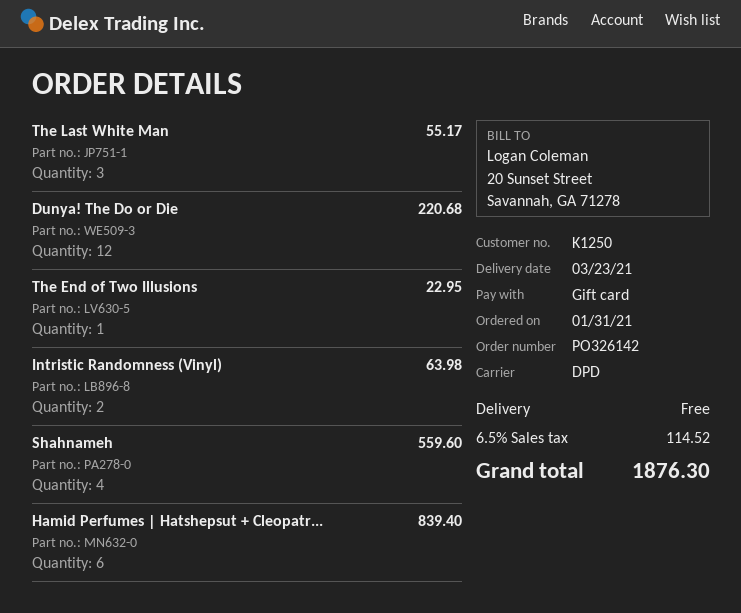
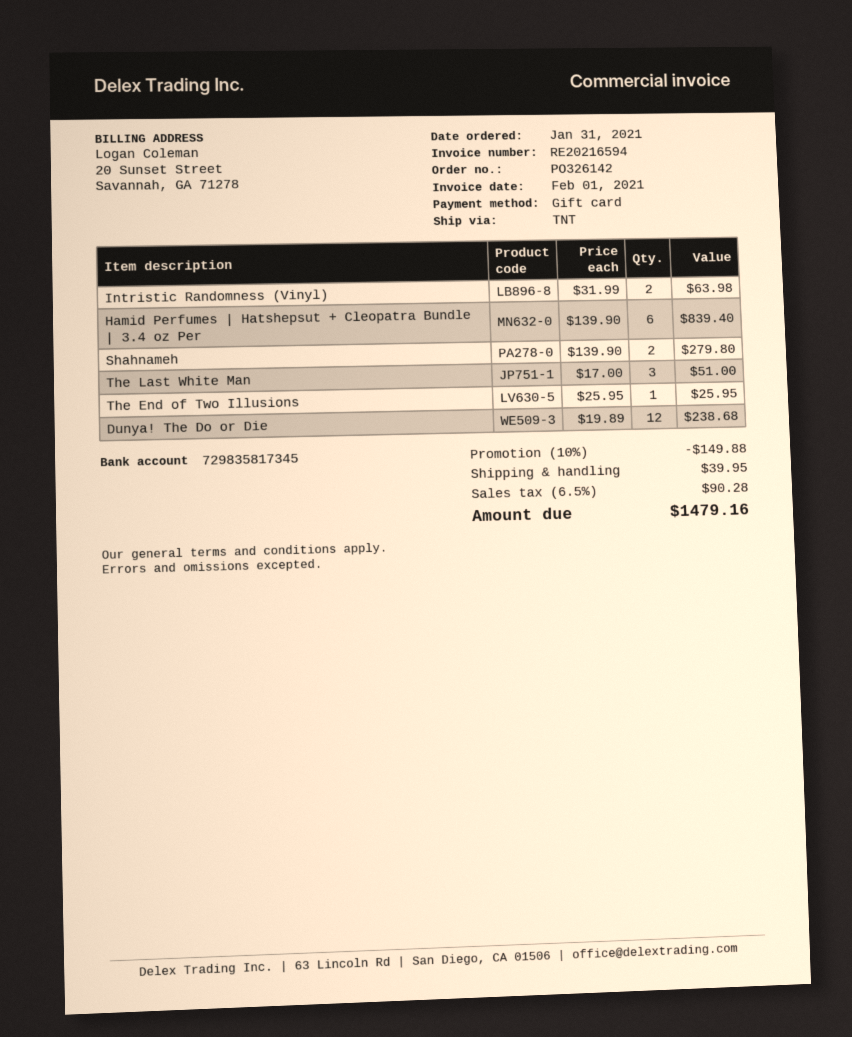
shipping method: DPD -> TNT
The Last White Man: 3 for 55.17 -> 3 for 51.00
Dunya! The Do or Die: 12 for 220.68 -> 12 for 238.68
The End of Two Illusions: 1 for 22.95 -> 1 for 25.95
Shahnameh: 4 for 559.60 -> 2 for 279.80
discount: none -> 10% = 149.88
shipping: 0.00 -> 39.95
tax: 6.5% = 114.52 -> 6.5% = 90.28
total: 1876.30 -> 1479.16

